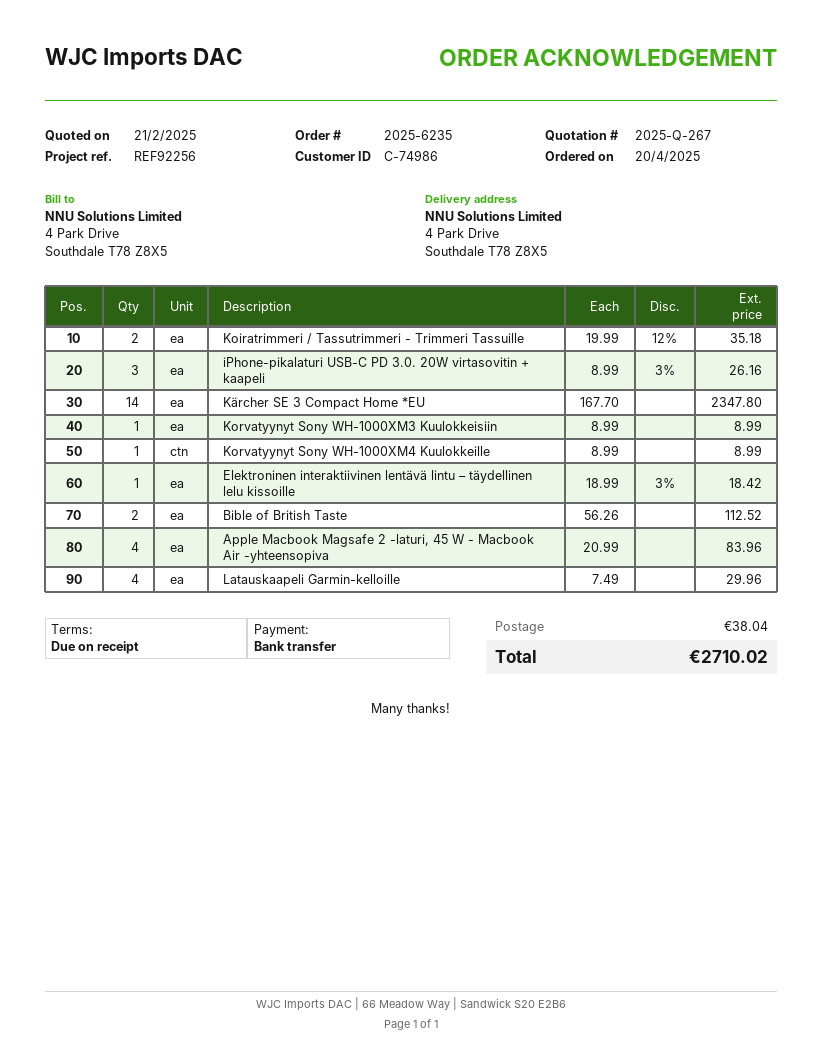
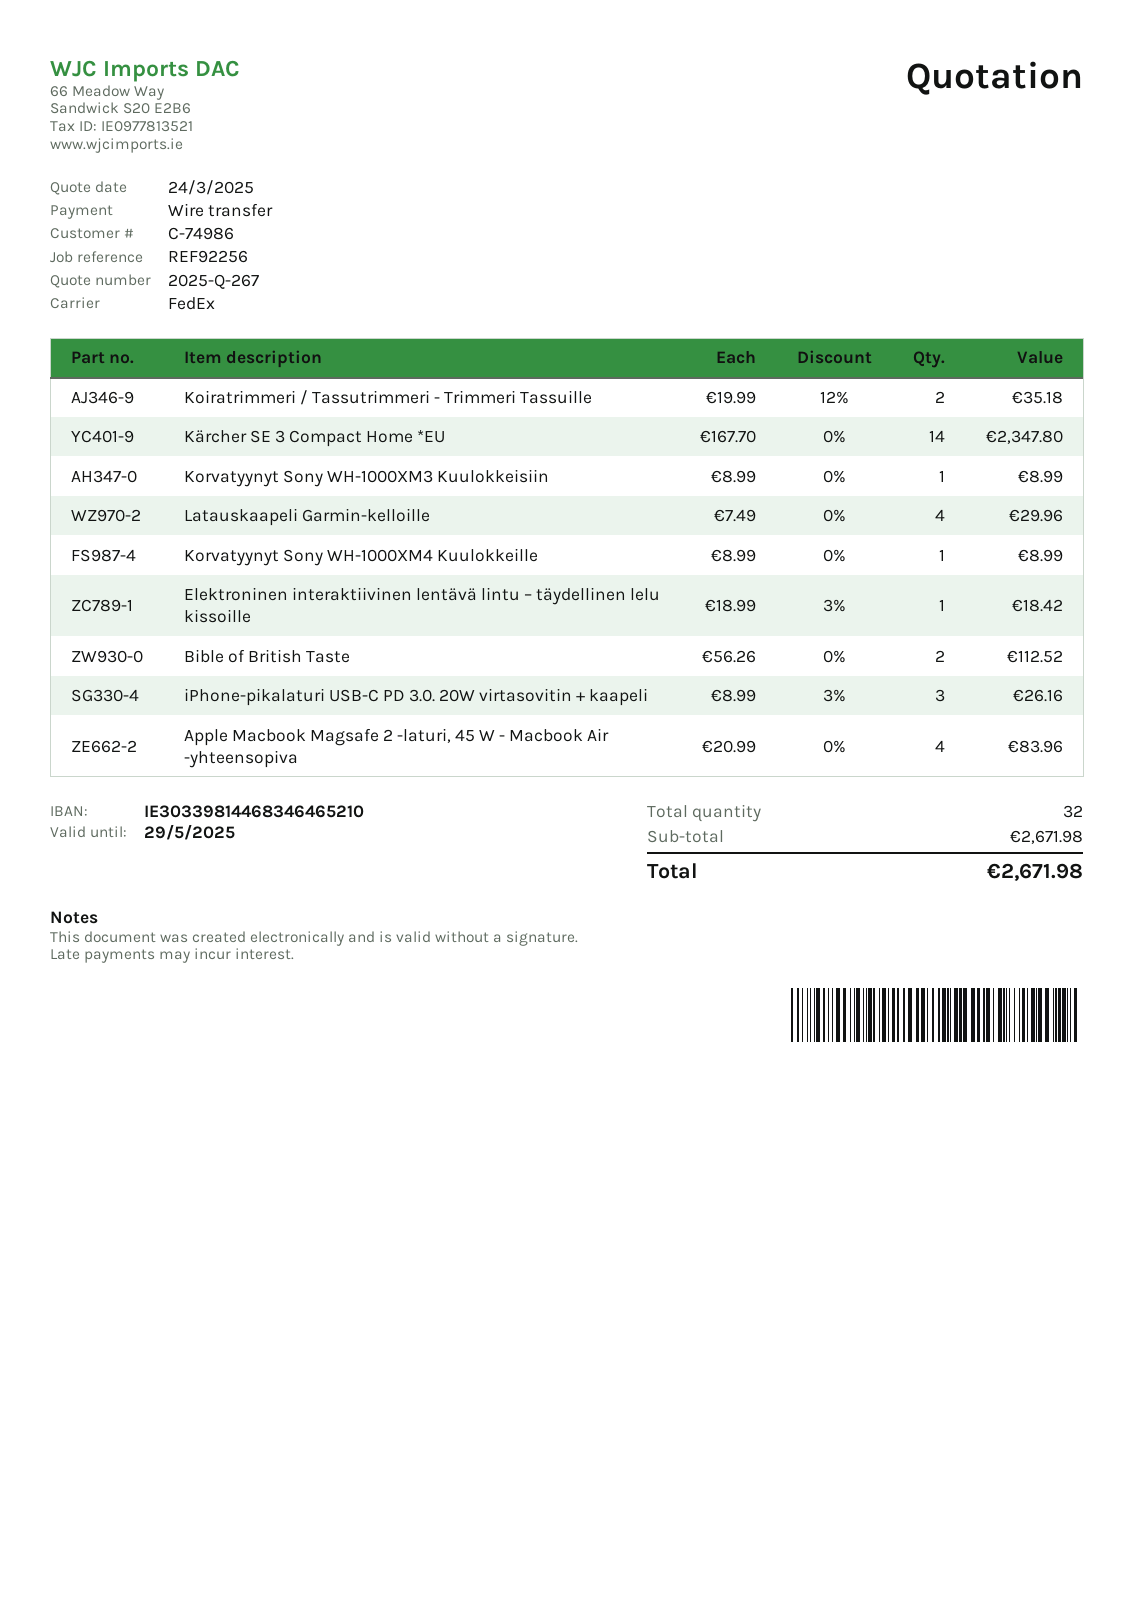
quote date: 2025-02-21 -> 2025-03-24
shipping: 38.04 -> none
total: 2710.02 -> 2671.98

